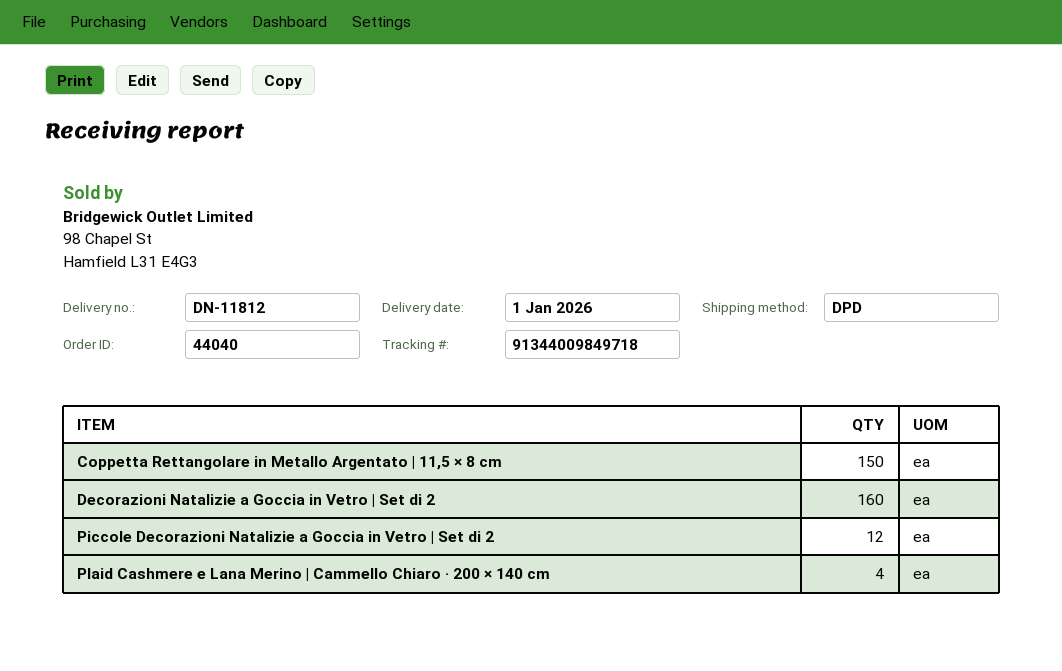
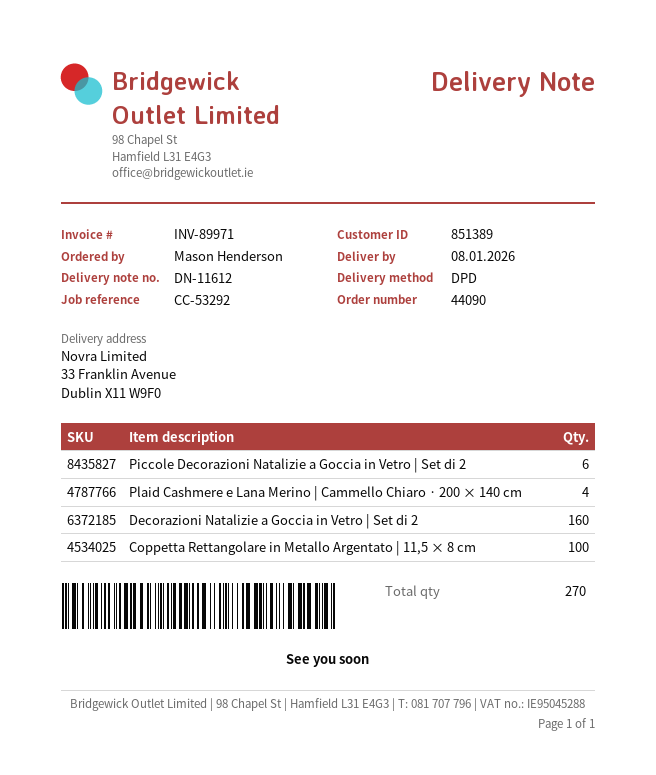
order number: 44040 -> 44090
delivery note number: DN-11812 -> DN-11612
delivery date: 2026-01-01 -> 2026-01-08
Coppetta Rettangolare in Metallo Argentato | 11,5 × 8 cm: 150 -> 100
Piccole Decorazioni Natalizie a Goccia in Vetro | Set di 2: 12 -> 6

